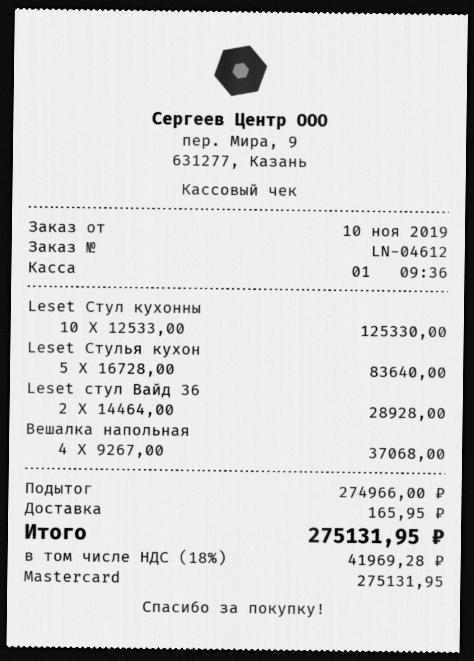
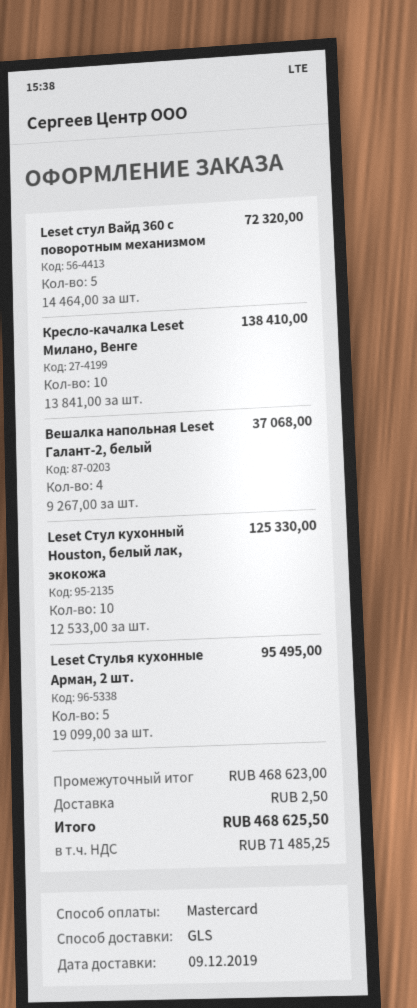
Leset Стулья кухон: 5 x 16728.00 = 83640.00 -> 5 x 19099.00 = 95495.00
Leset стул Вайд 36: 2 x 14464.00 = 28928.00 -> 5 x 14464.00 = 72320.00
Кресло-качалка Leset Милано, Венге: none -> 10 x 13841.00 = 138410.00
subtotal: 274966.00 -> 468623.00
shipping: 165.95 -> 2.50
tax: 41969.28 -> 71485.25
total: 275131.95 -> 468625.50

